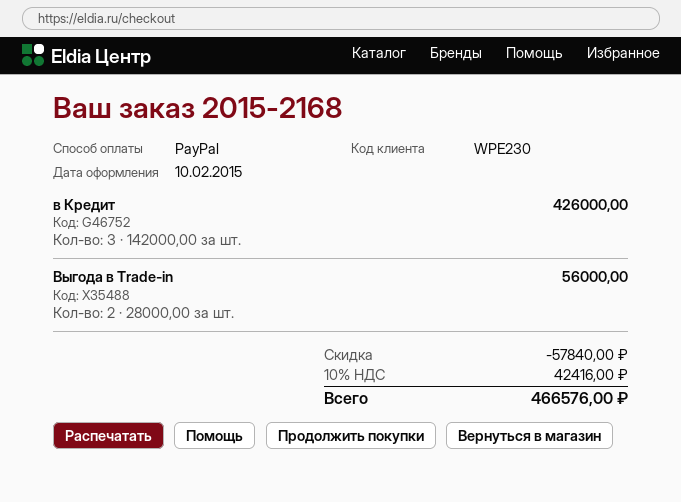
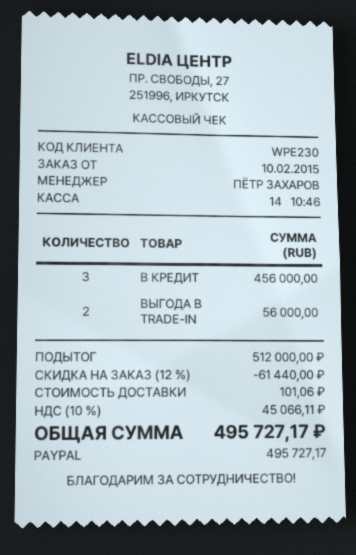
в Кредит: 3 for 426000.00 -> 3 for 456000.00
discount: 57840.00 -> 61440.00
shipping: none -> 101.06
tax: 10% = 42416.00 -> 10% = 45066.11
total: 466576.00 -> 495727.17

